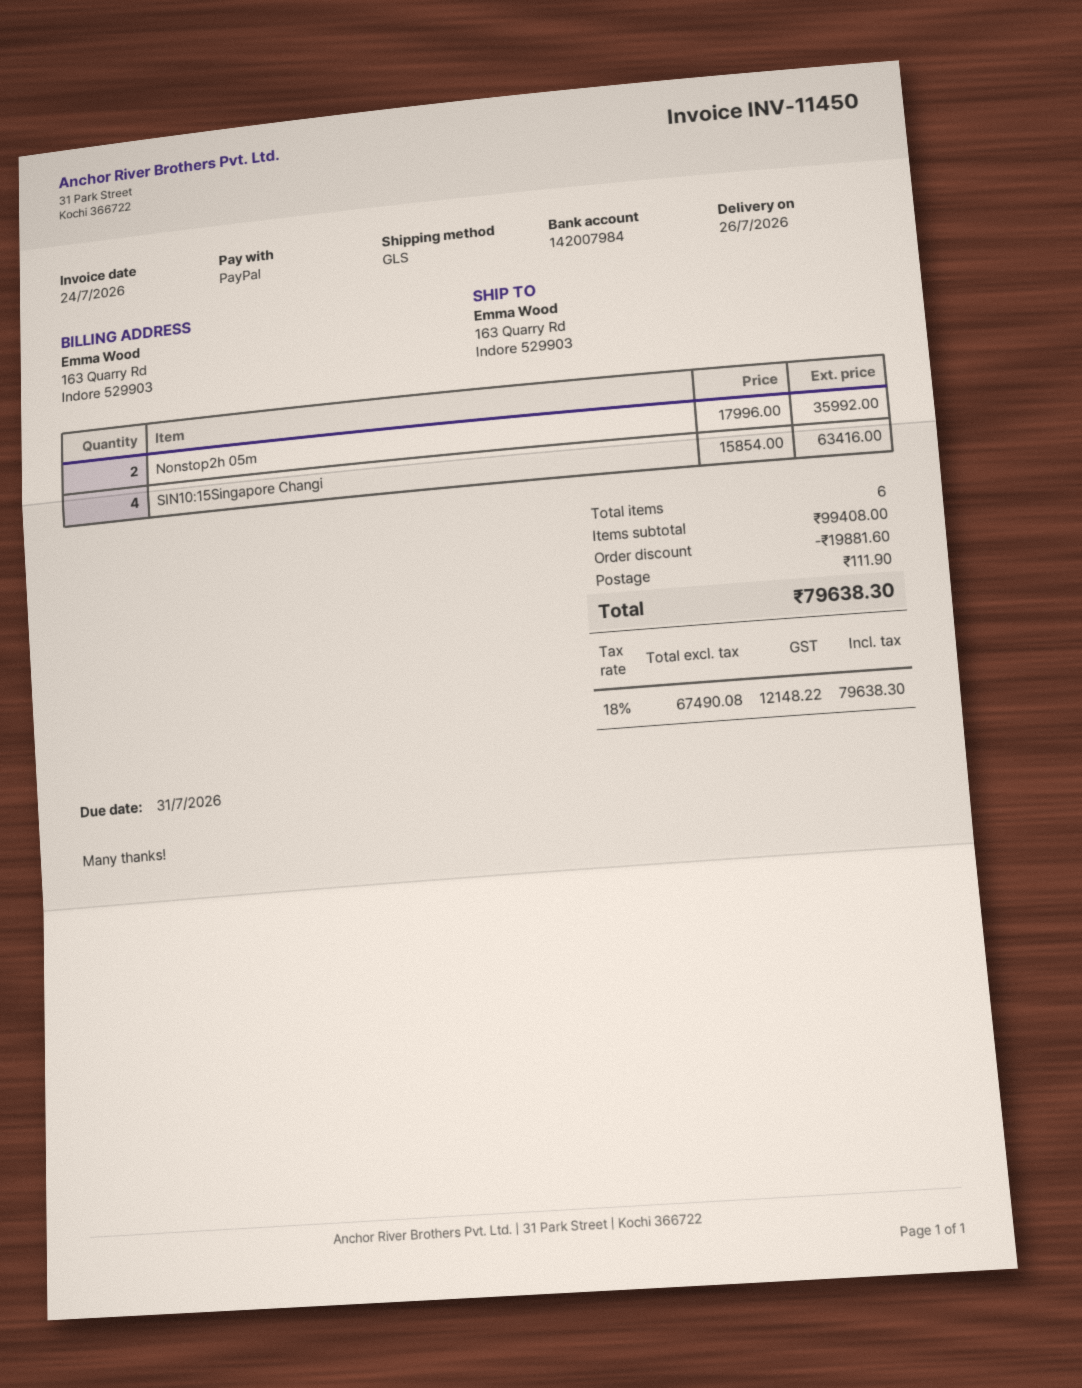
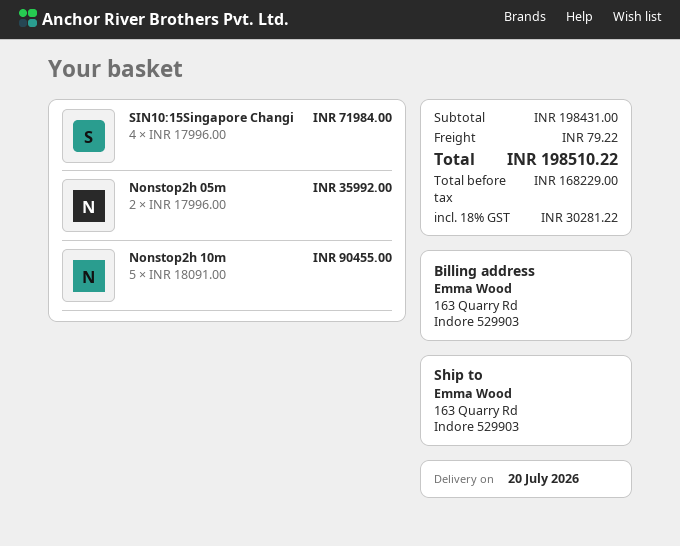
delivery date: 2026-07-26 -> 2026-07-20
SIN10:15Singapore Changi: 4 x 15854.00 = 63416.00 -> 4 x 17996.00 = 71984.00
Nonstop2h 10m: none -> 5 x 18091.00 = 90455.00
subtotal: 99408.00 -> 198431.00
discount: 19881.60 -> none
shipping: 111.90 -> 79.22
net: 67490.08 -> 168229.00
tax: 18% = 12148.22 -> 18% = 30281.22
total: 79638.30 -> 198510.22

